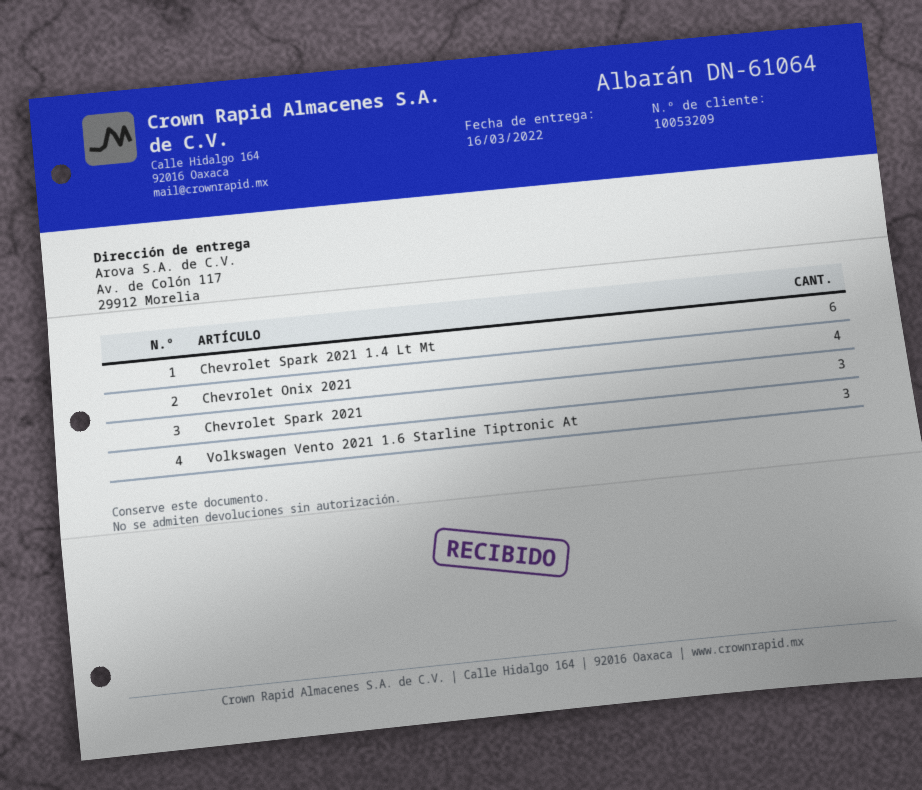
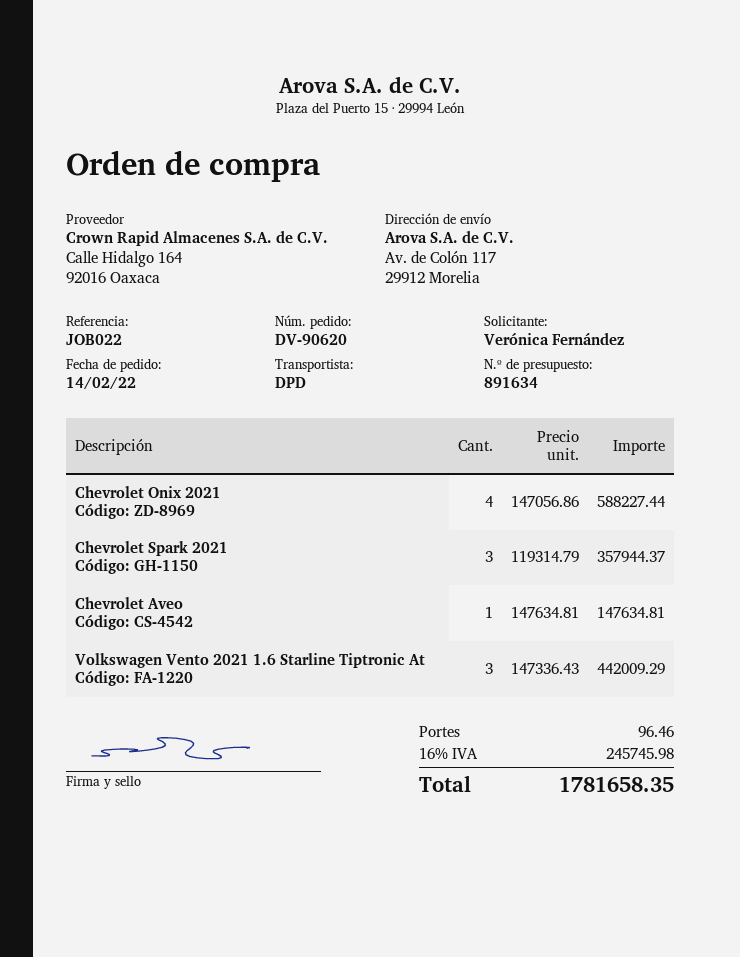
Chevrolet Spark 2021 1.4 Lt Mt: 6 -> none
Chevrolet Aveo: none -> 1

